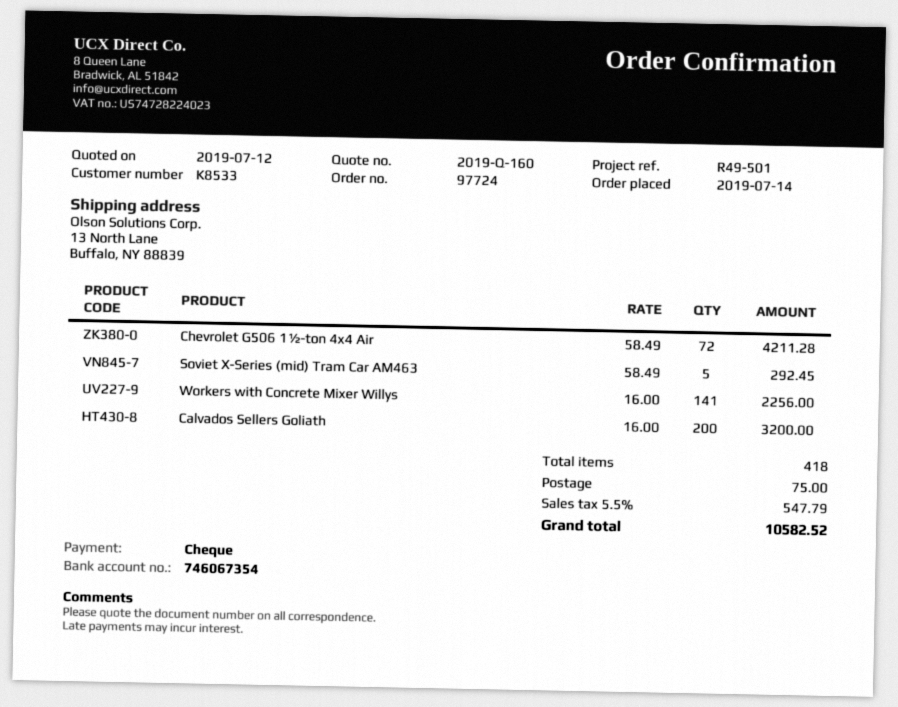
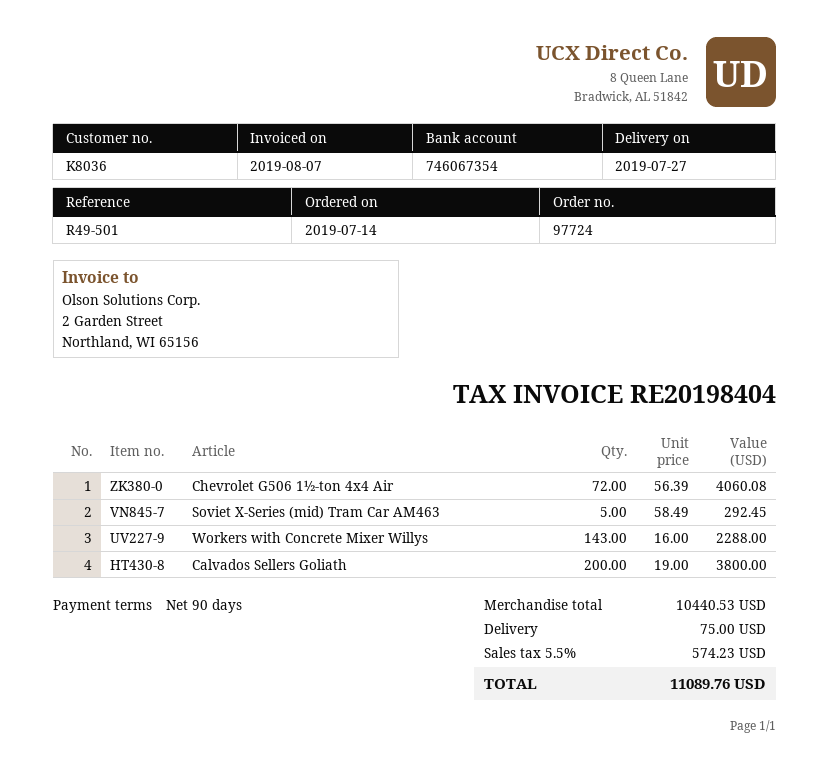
customer number: K8533 -> K8036
Chevrolet G506 1½-ton 4x4 Air: 72 x 58.49 = 4211.28 -> 72 x 56.39 = 4060.08
Workers with Concrete Mixer Willys: 141 x 16.00 = 2256.00 -> 143 x 16.00 = 2288.00
Calvados Sellers Goliath: 200 x 16.00 = 3200.00 -> 200 x 19.00 = 3800.00
tax: 5.5% = 547.79 -> 5.5% = 574.23
total: 10582.52 -> 11089.76

